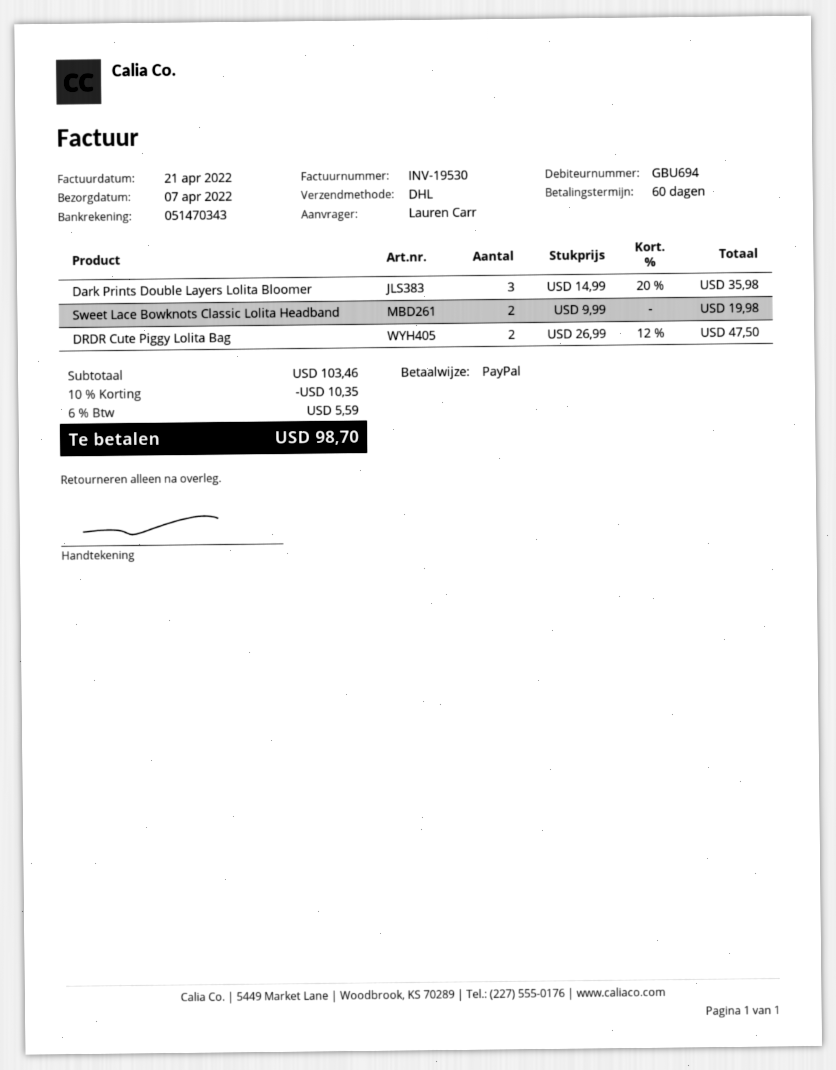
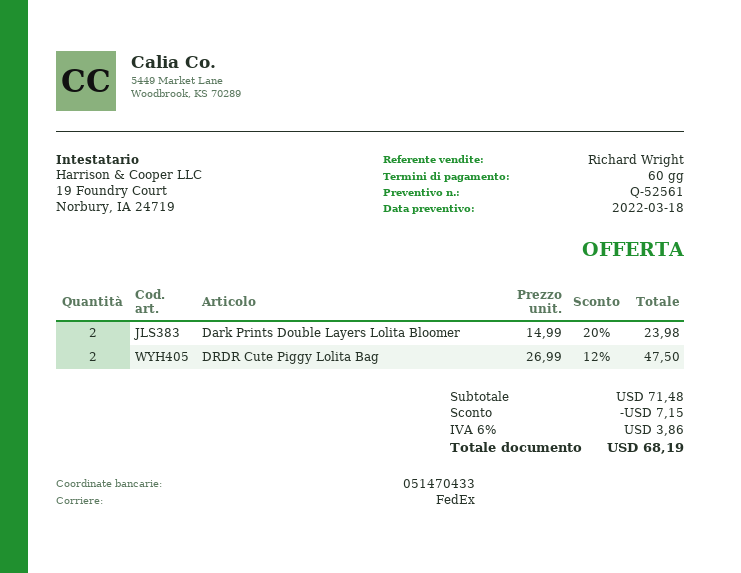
bank account: 051470343 -> 051470433
shipping method: DHL -> FedEx
Dark Prints Double Layers Lolita Bloomer: 3 x 14.99 - 20% = 35.98 -> 2 x 14.99 - 20% = 23.98
Sweet Lace Bowknots Classic Lolita Headband: 2 x 9.99 = 19.98 -> none
subtotal: 103.46 -> 71.48
discount: 10.35 -> 7.15
tax: 6% = 5.59 -> 6% = 3.86
total: 98.70 -> 68.19

